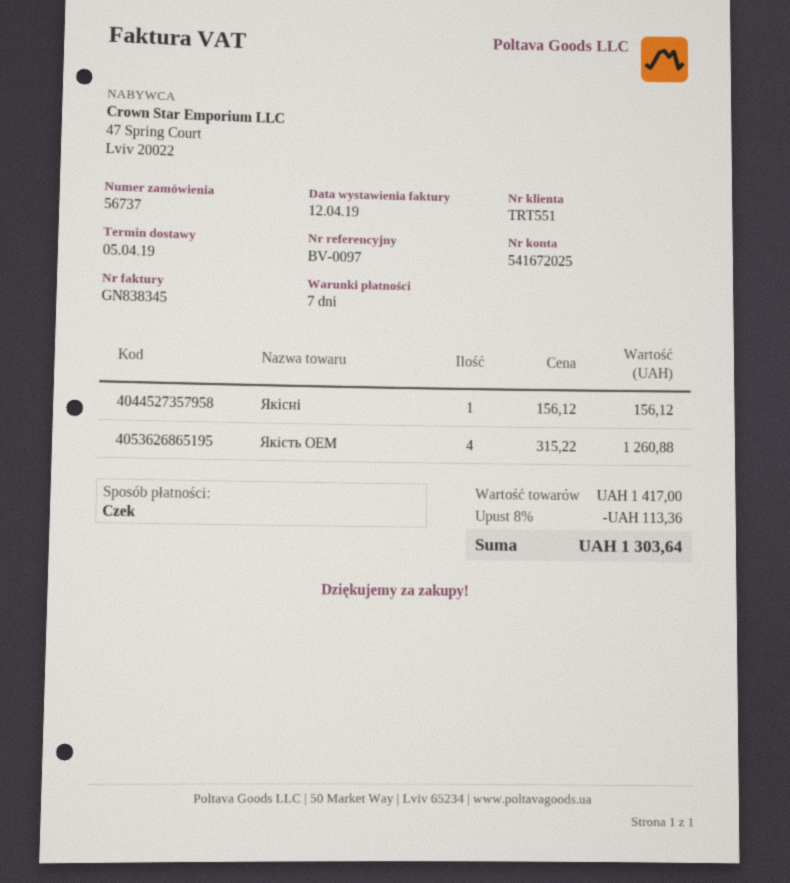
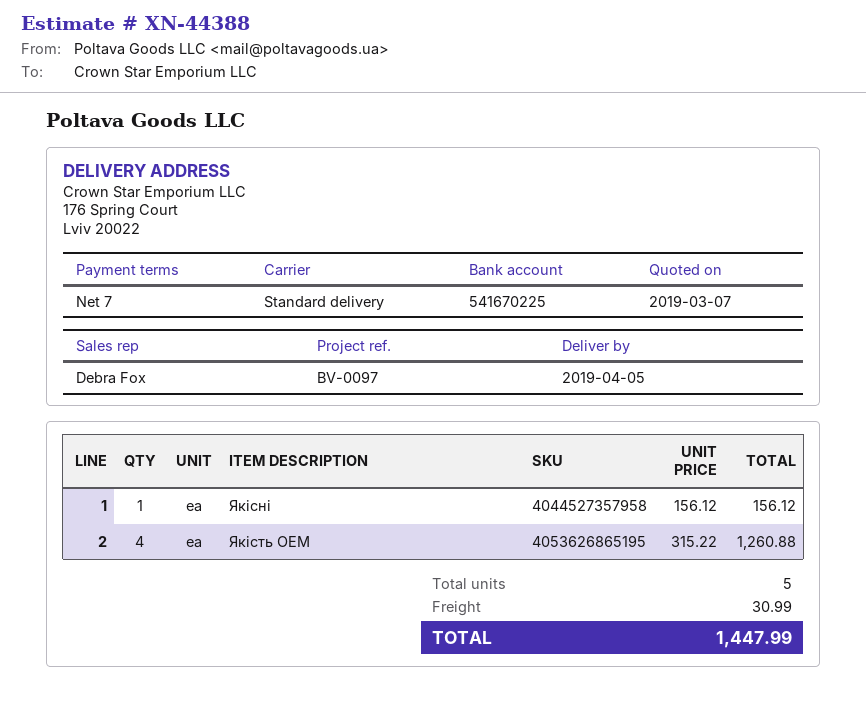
bank account: 541672025 -> 541670225
discount: 8% = 113.36 -> none
shipping: none -> 30.99
total: 1303.64 -> 1447.99

